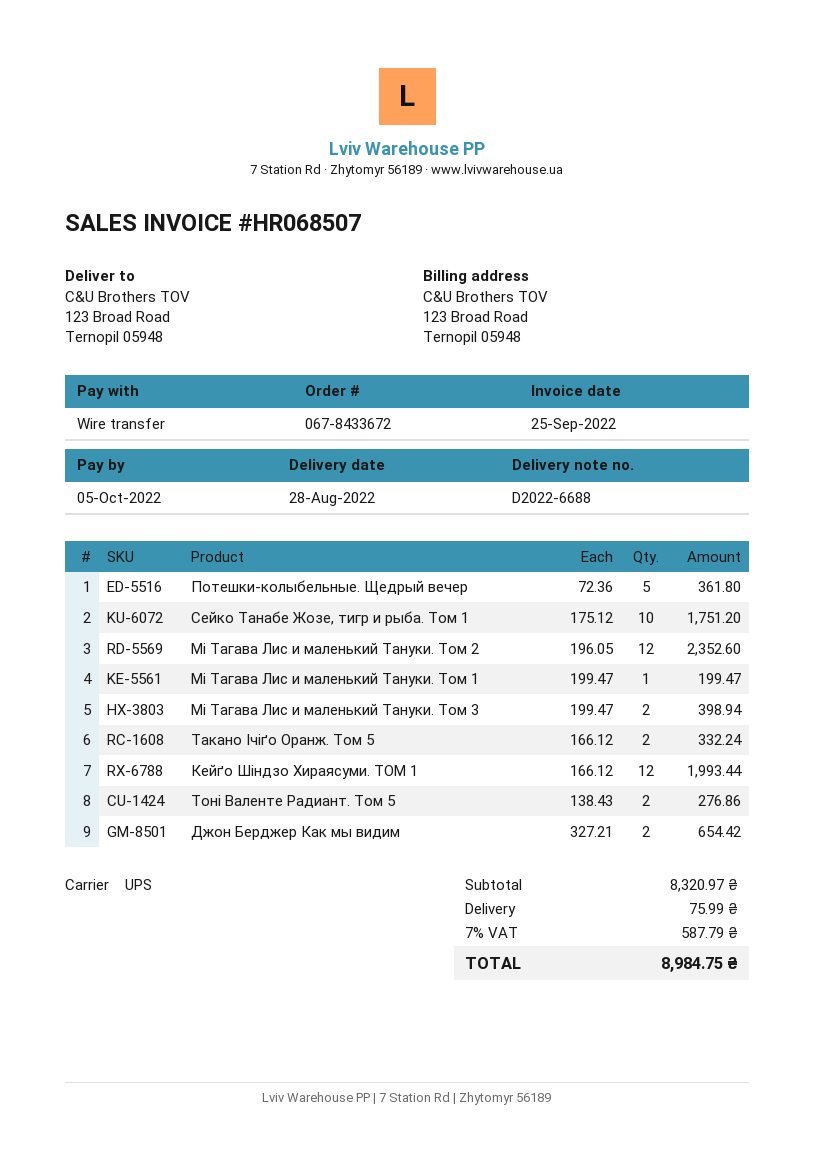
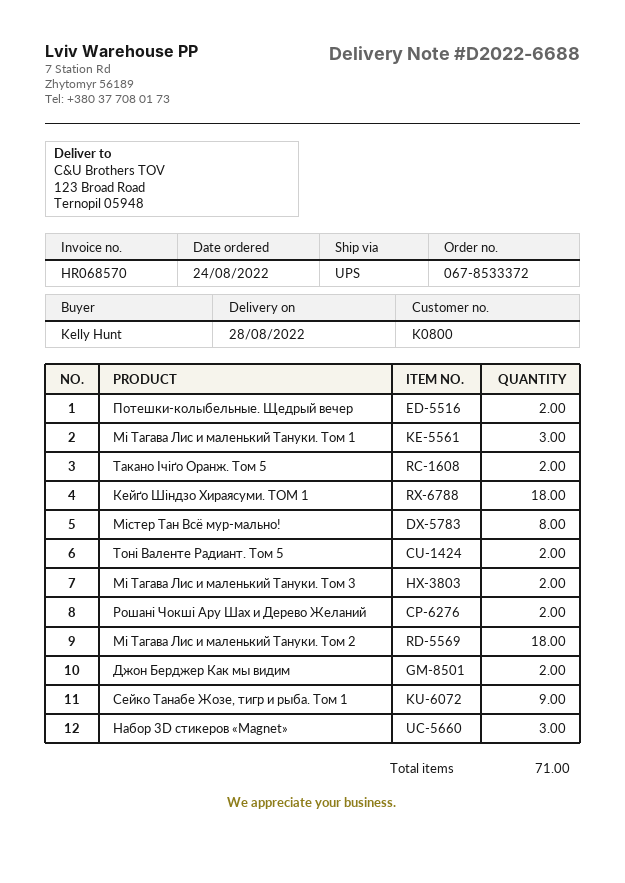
order number: 067-8433672 -> 067-8533372
invoice number: HR068507 -> HR068570
Потешки-колыбельные. Щедрый вечер: 5 -> 2
Сейко Танабе Жозе, тигр и рыба. Том 1: 10 -> 9
Мі Тагава Лис и маленький Тануки. Том 2: 12 -> 18
Мі Тагава Лис и маленький Тануки. Том 1: 1 -> 3
Кейґо Шіндзо Хираясуми. ТОМ 1: 12 -> 18
Містер Тан Всё мур-мально!: none -> 8
Рошані Чокші Ару Шах и Дерево Желаний: none -> 2
Набор 3D стикеров «Magnet»: none -> 3

